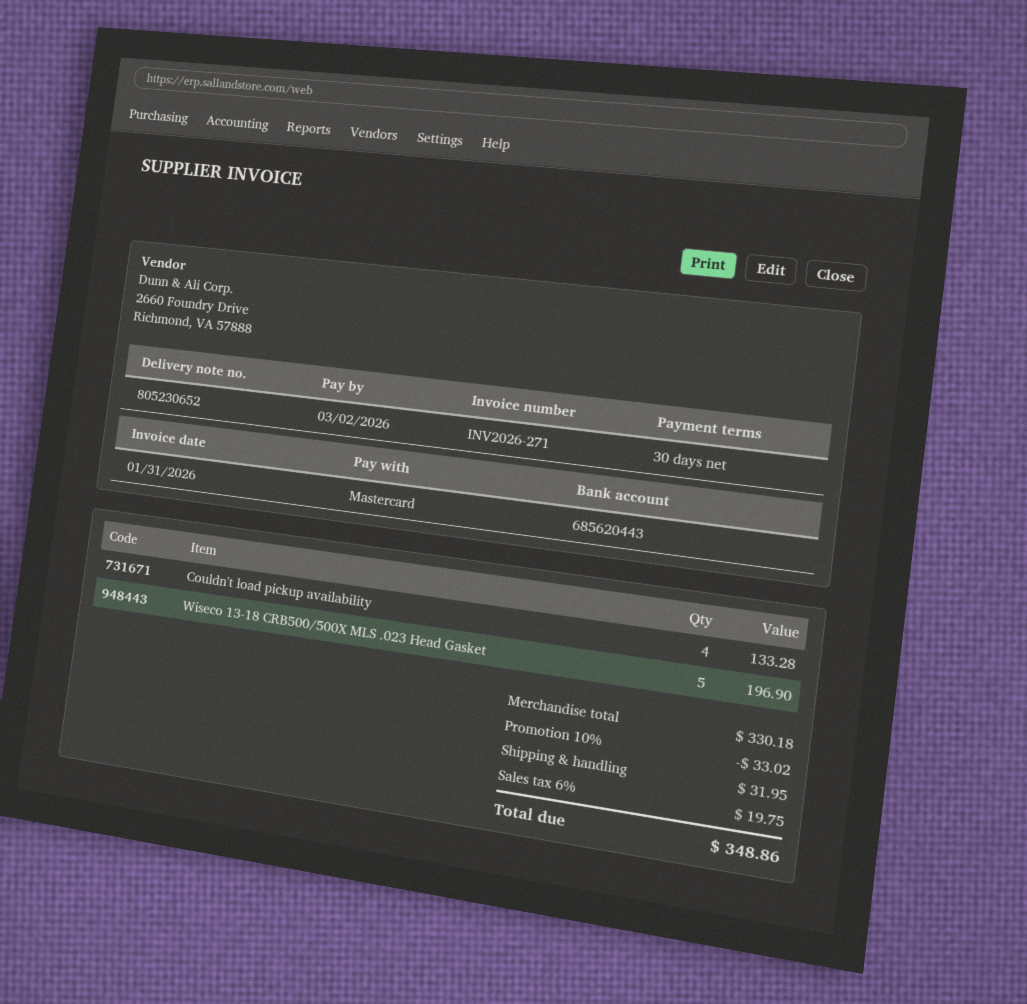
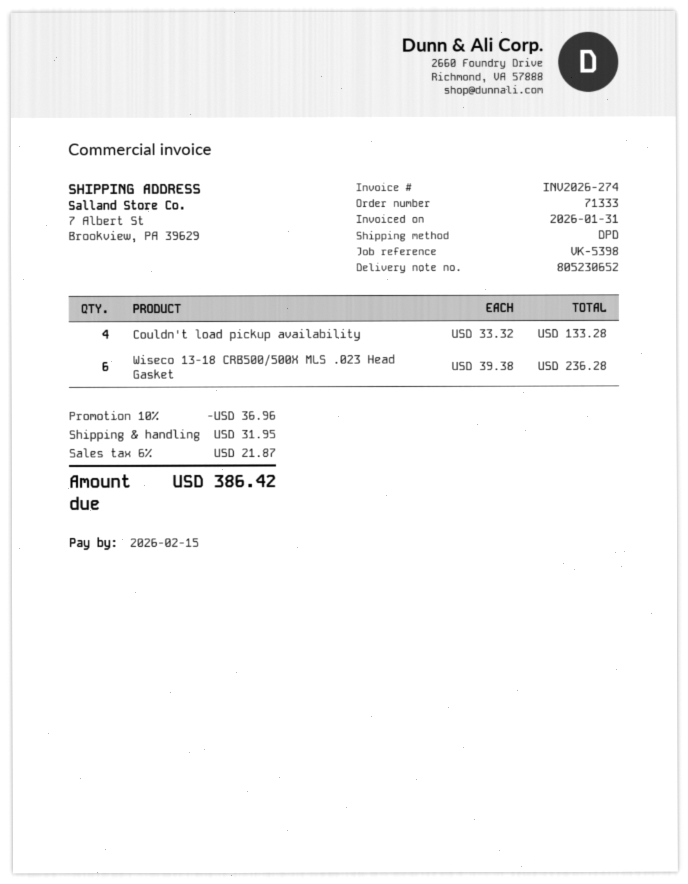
invoice number: INV2026-271 -> INV2026-274
due date: 2026-03-02 -> 2026-02-15
Wiseco 13-18 CRB500/500X MLS .023 Head Gasket: 5 for 196.90 -> 6 for 236.28
discount: 10% = 33.02 -> 10% = 36.96
tax: 6% = 19.75 -> 6% = 21.87
total: 348.86 -> 386.42

